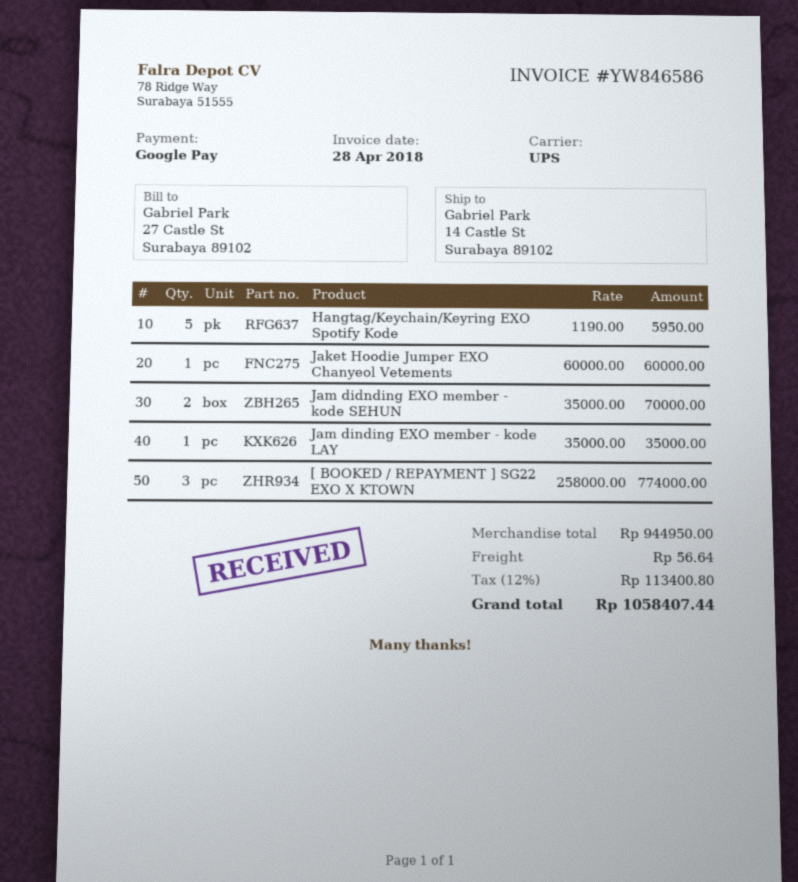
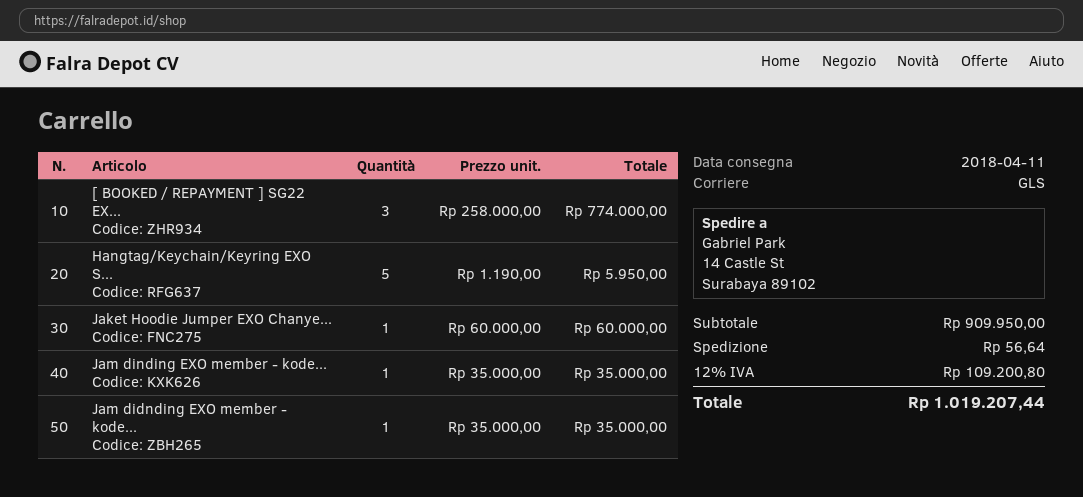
shipping method: UPS -> GLS
Jam didnding EXO member - kode SEHUN: 2 x 35000.00 = 70000.00 -> 1 x 35000.00 = 35000.00
subtotal: 944950.00 -> 909950.00
tax: 12% = 113400.80 -> 12% = 109200.80
total: 1058407.44 -> 1019207.44

